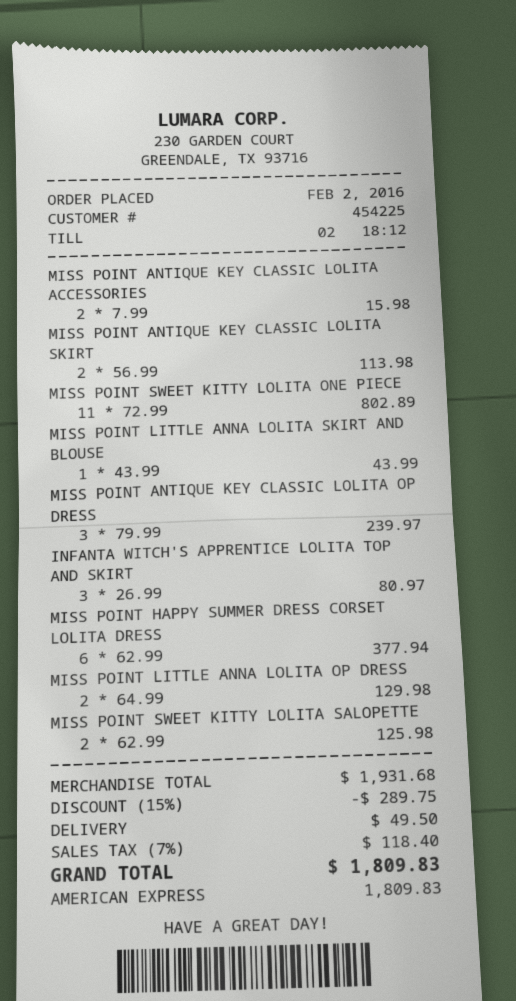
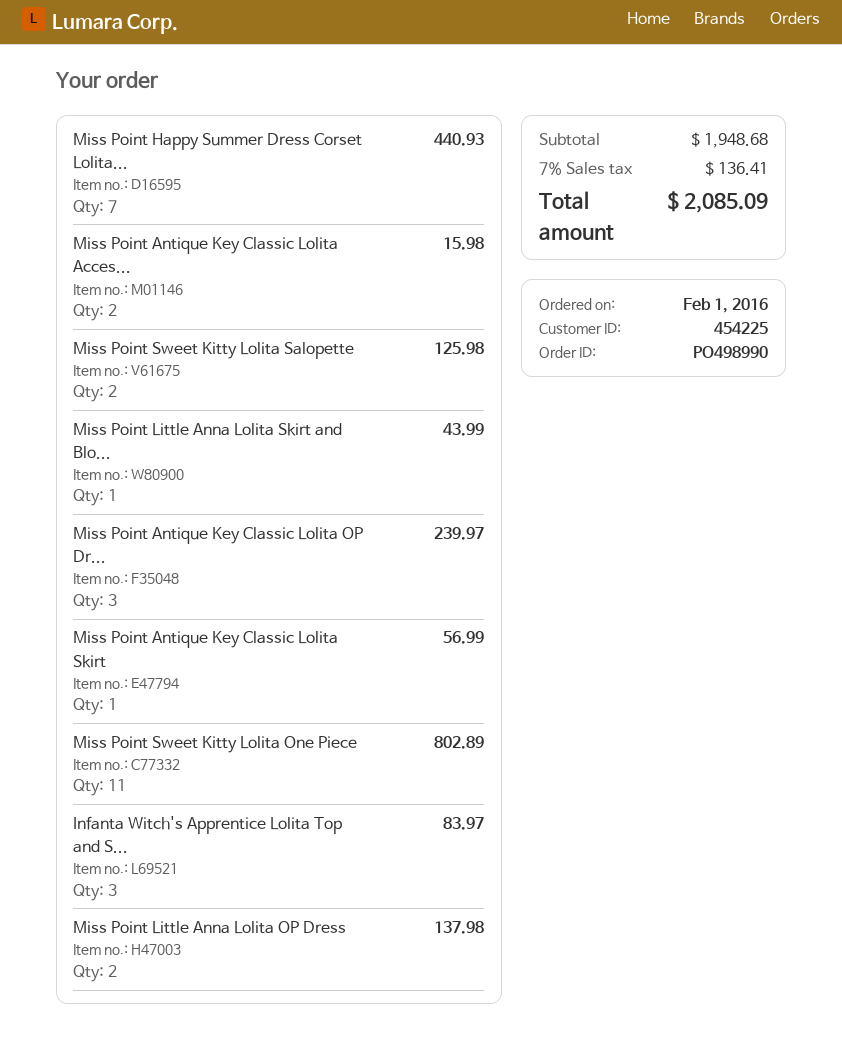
order date: 2016-02-02 -> 2016-02-01
MISS POINT ANTIQUE KEY CLASSIC LOLITA SKIRT: 2 for 113.98 -> 1 for 56.99
INFANTA WITCH'S APPRENTICE LOLITA TOP AND SKIRT: 3 for 80.97 -> 3 for 83.97
MISS POINT HAPPY SUMMER DRESS CORSET LOLITA DRESS: 6 for 377.94 -> 7 for 440.93
MISS POINT LITTLE ANNA LOLITA OP DRESS: 2 for 129.98 -> 2 for 137.98
subtotal: 1931.68 -> 1948.68
discount: 15% = 289.75 -> none
shipping: 49.50 -> none
tax: 7% = 118.40 -> 7% = 136.41
total: 1809.83 -> 2085.09

